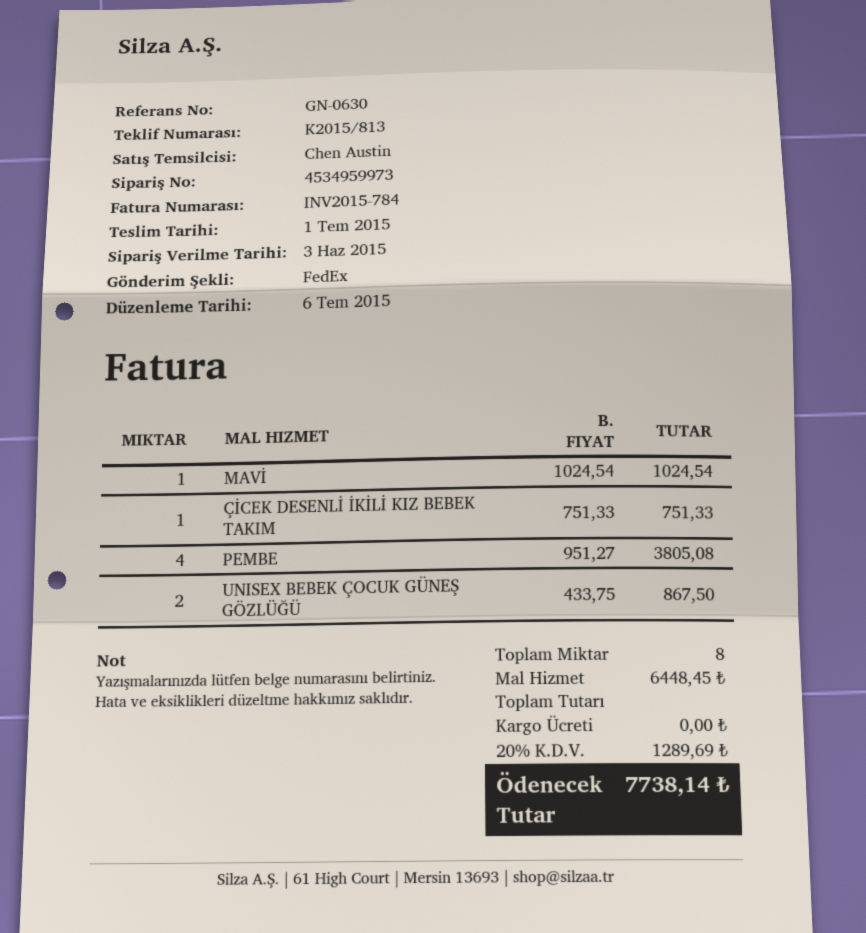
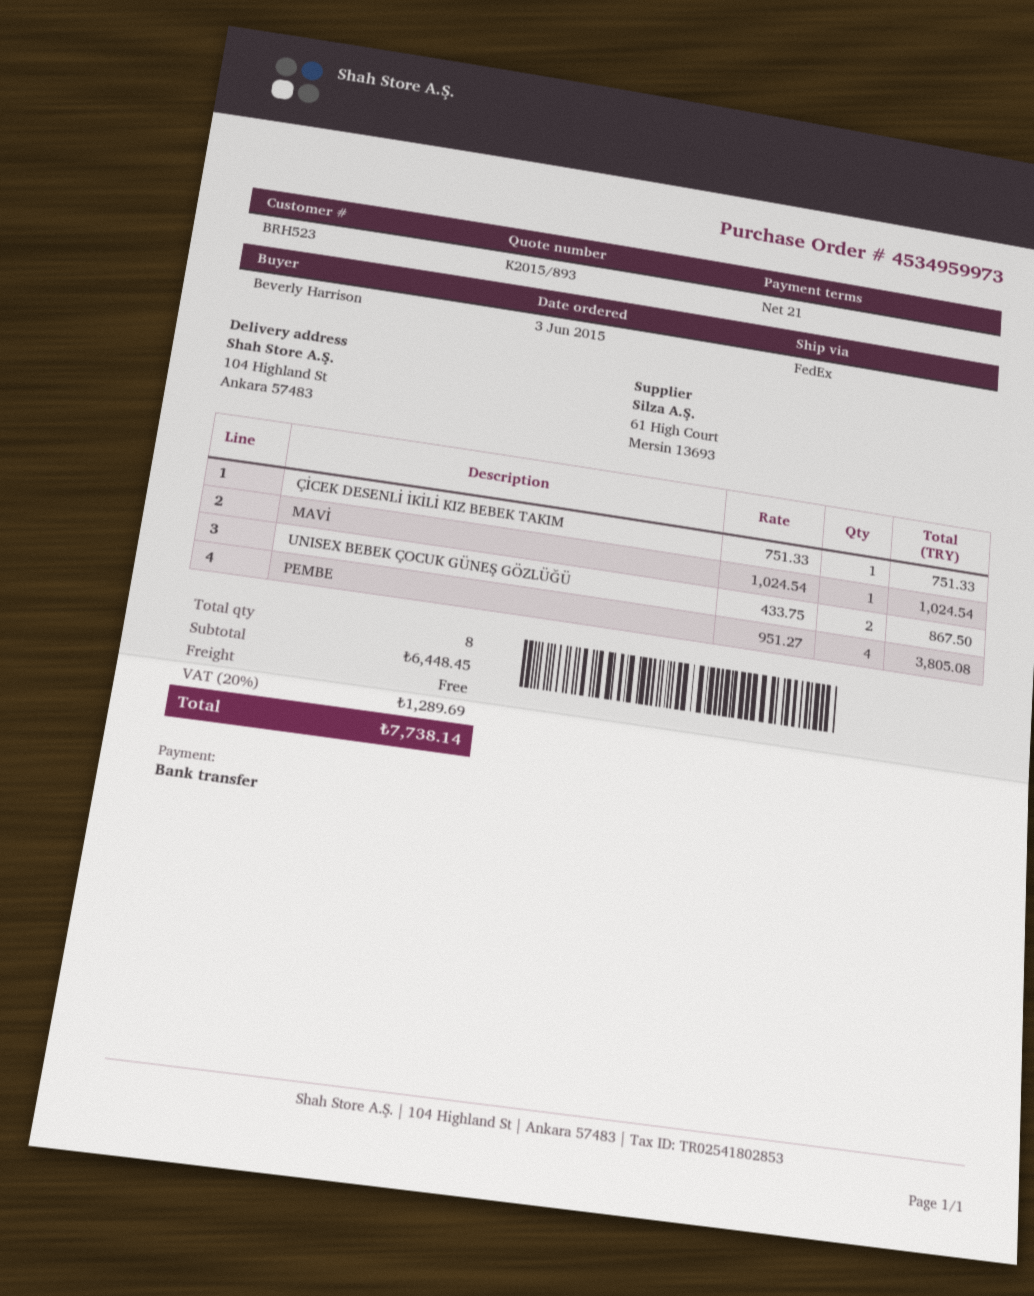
quote number: K2015/813 -> K2015/893

